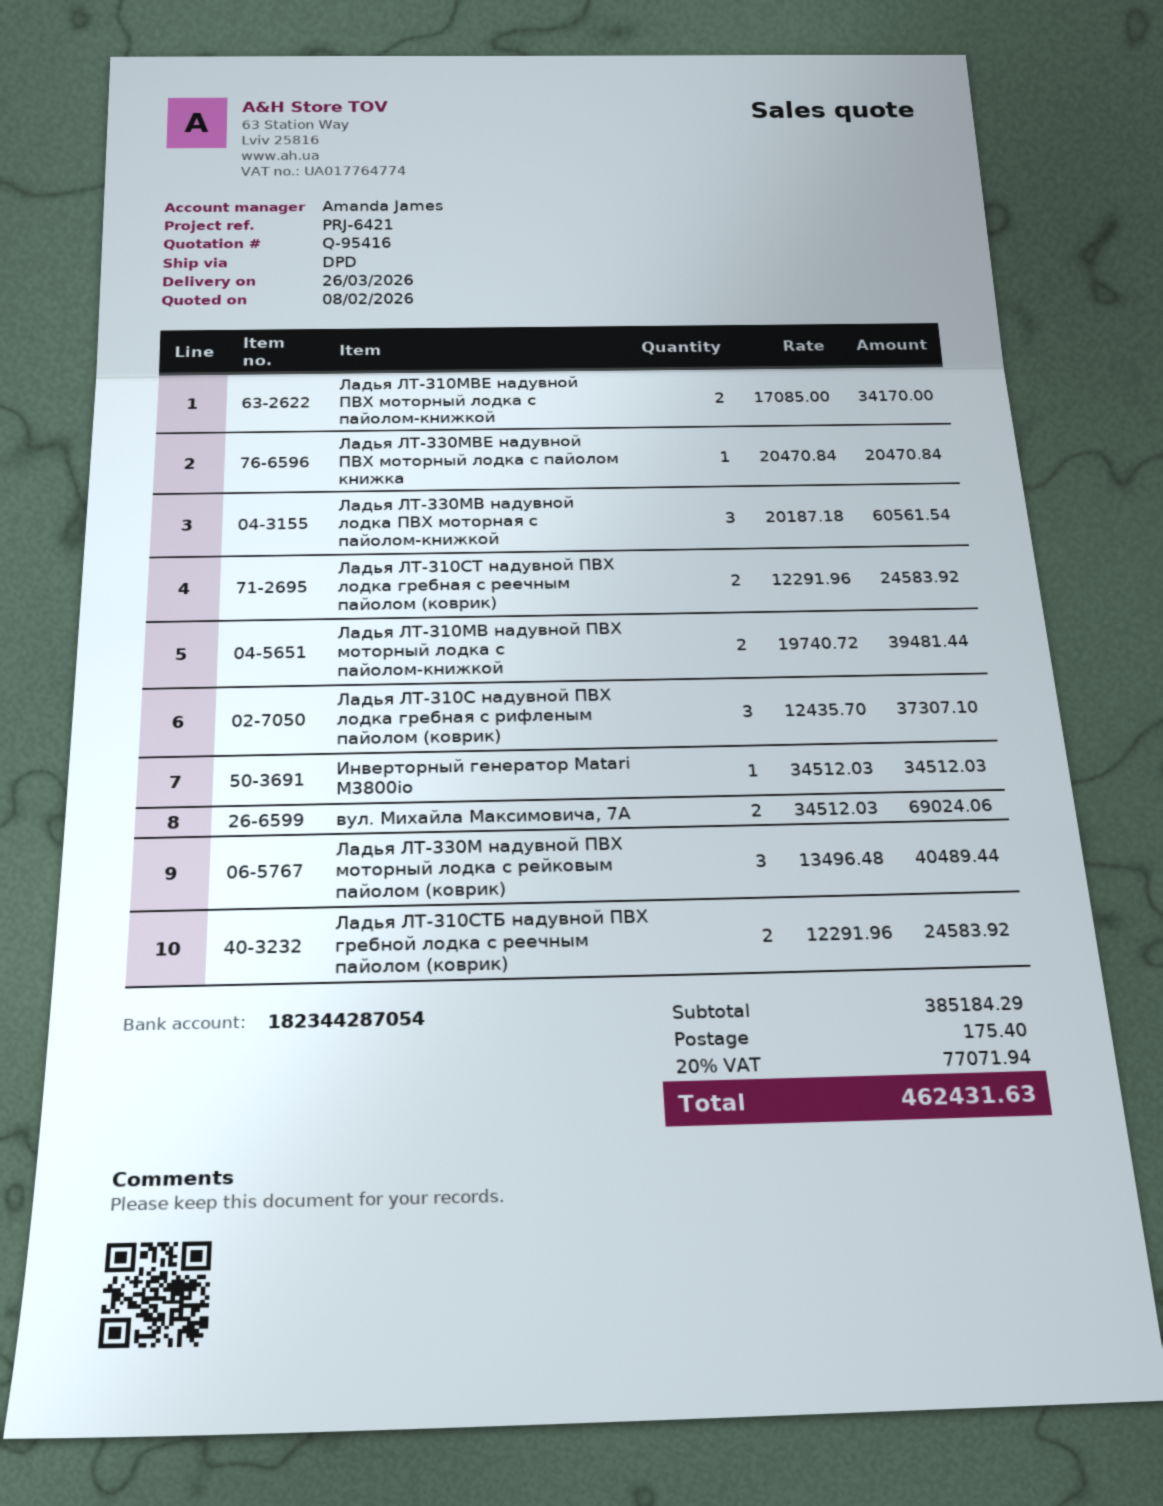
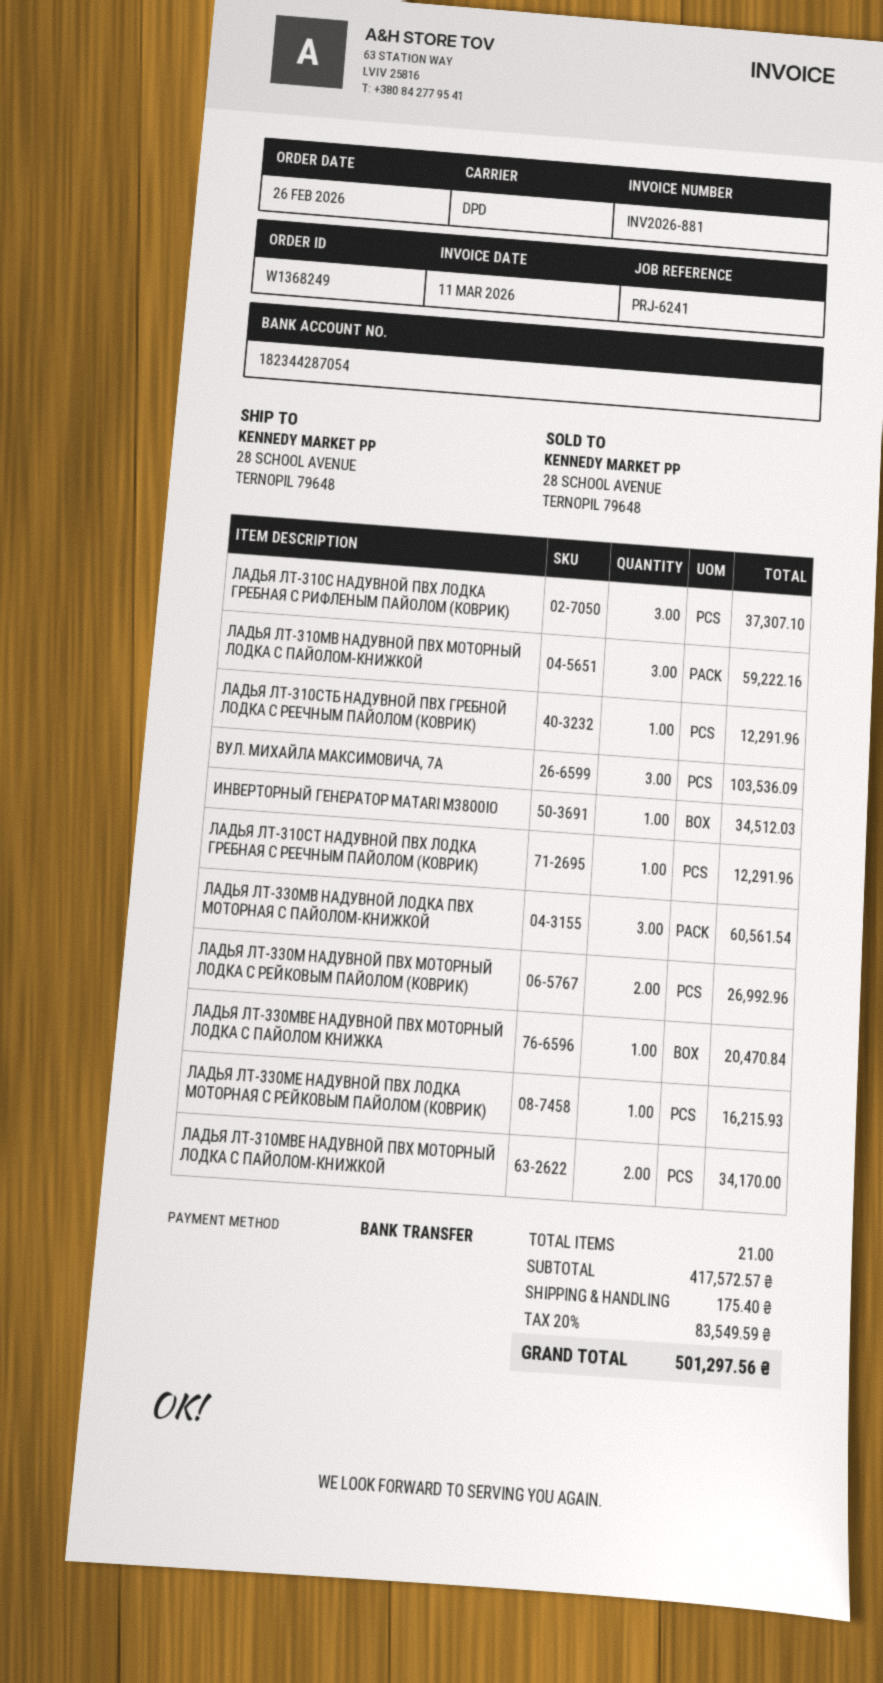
reference: PRJ-6421 -> PRJ-6241
Ладья ЛТ-310СТ надувной ПВХ лодка гребная с реечным пайолом (коврик): 2 for 24583.92 -> 1 for 12291.96
Ладья ЛТ-310МВ надувной ПВХ моторный лодка с пайолом-книжкой: 2 for 39481.44 -> 3 for 59222.16
вул. Михайла Максимовича, 7А: 2 for 69024.06 -> 3 for 103536.09
Ладья ЛТ-330М надувной ПВХ моторный лодка с рейковым пайолом (коврик): 3 for 40489.44 -> 2 for 26992.96
Ладья ЛТ-310СТБ надувной ПВХ гребной лодка с реечным пайолом (коврик): 2 for 24583.92 -> 1 for 12291.96
ЛАДЬЯ ЛТ-330МЕ НАДУВНОЙ ПВХ ЛОДКА МОТОРНАЯ С РЕЙКОВЫМ ПАЙОЛОМ (КОВРИК): none -> 1 for 16215.93
subtotal: 385184.29 -> 417572.57
tax: 20% = 77071.94 -> 20% = 83549.59
total: 462431.63 -> 501297.56

